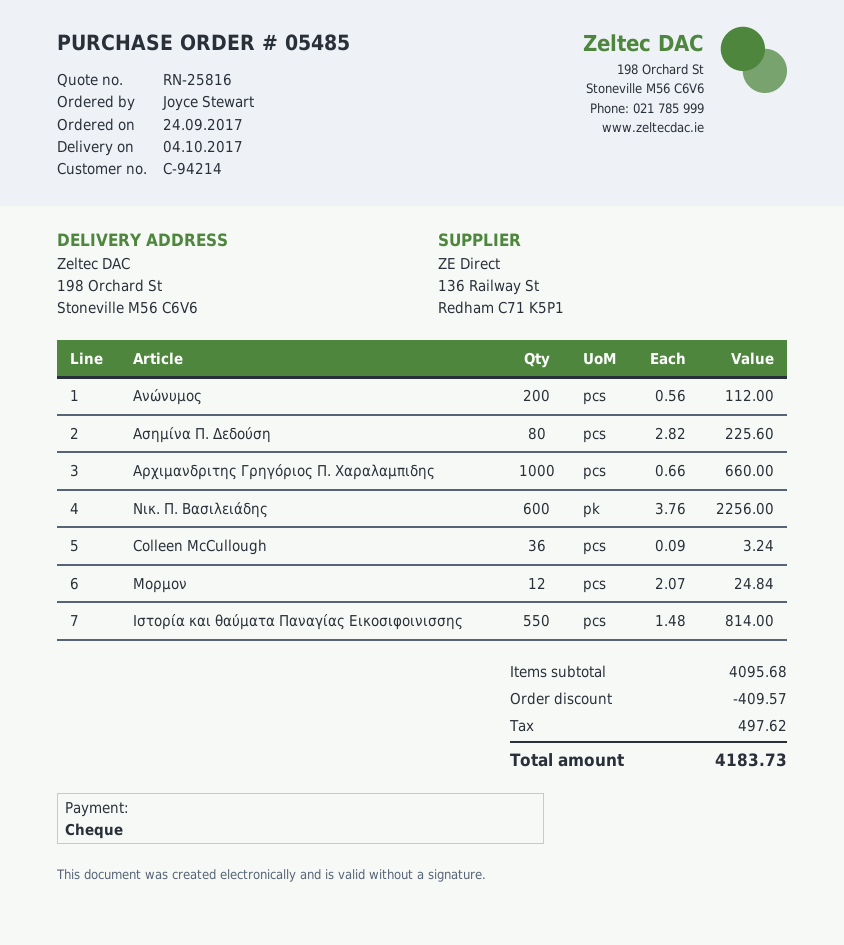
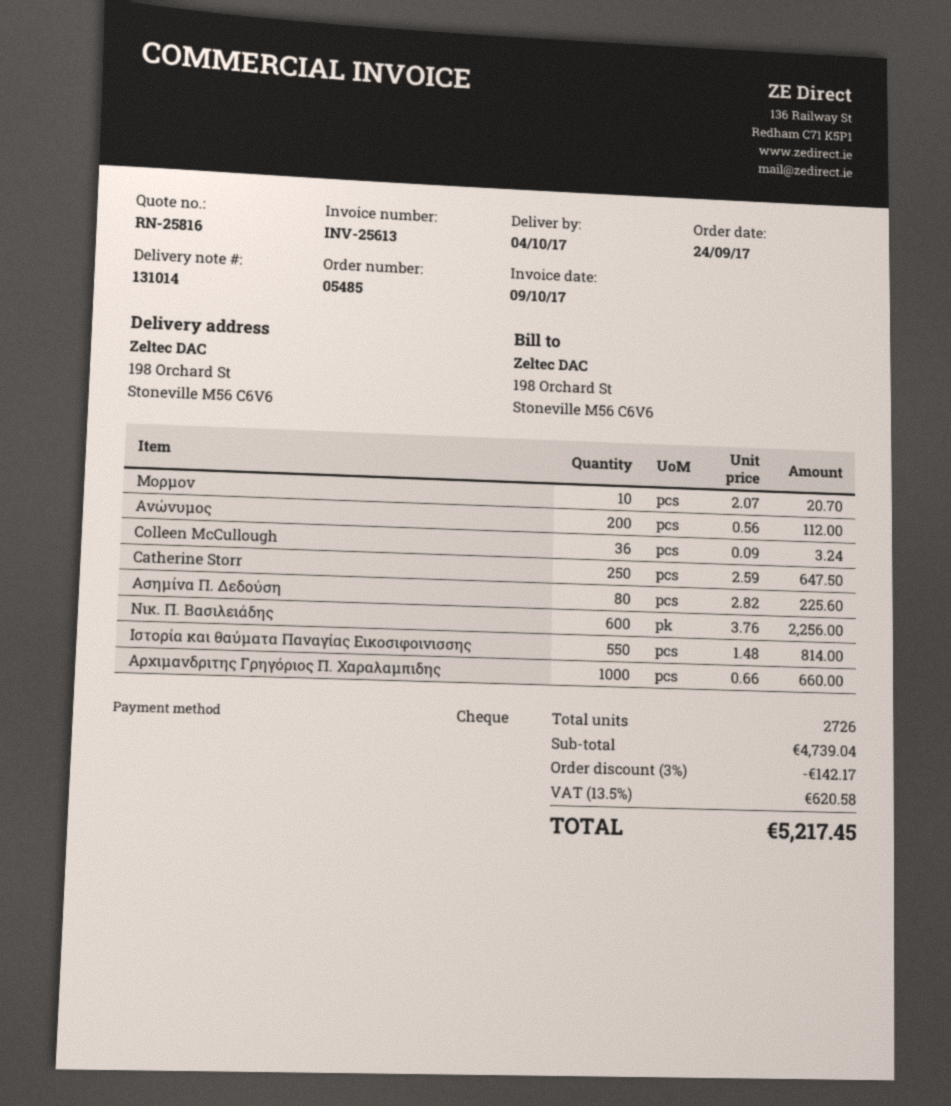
Μορμον: 12 x 2.07 = 24.84 -> 10 x 2.07 = 20.70
Catherine Storr: none -> 250 x 2.59 = 647.50
subtotal: 4095.68 -> 4739.04
discount: 409.57 -> 142.17
tax: 497.62 -> 620.58
total: 4183.73 -> 5217.45

